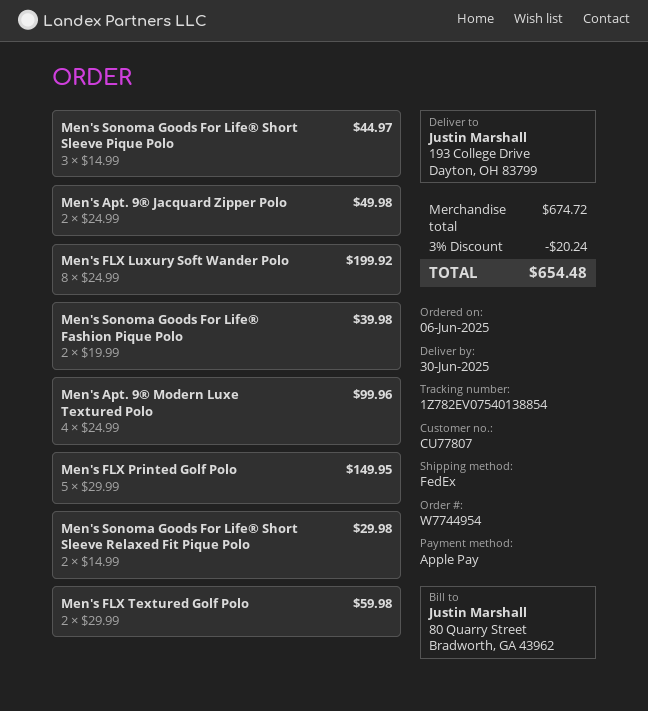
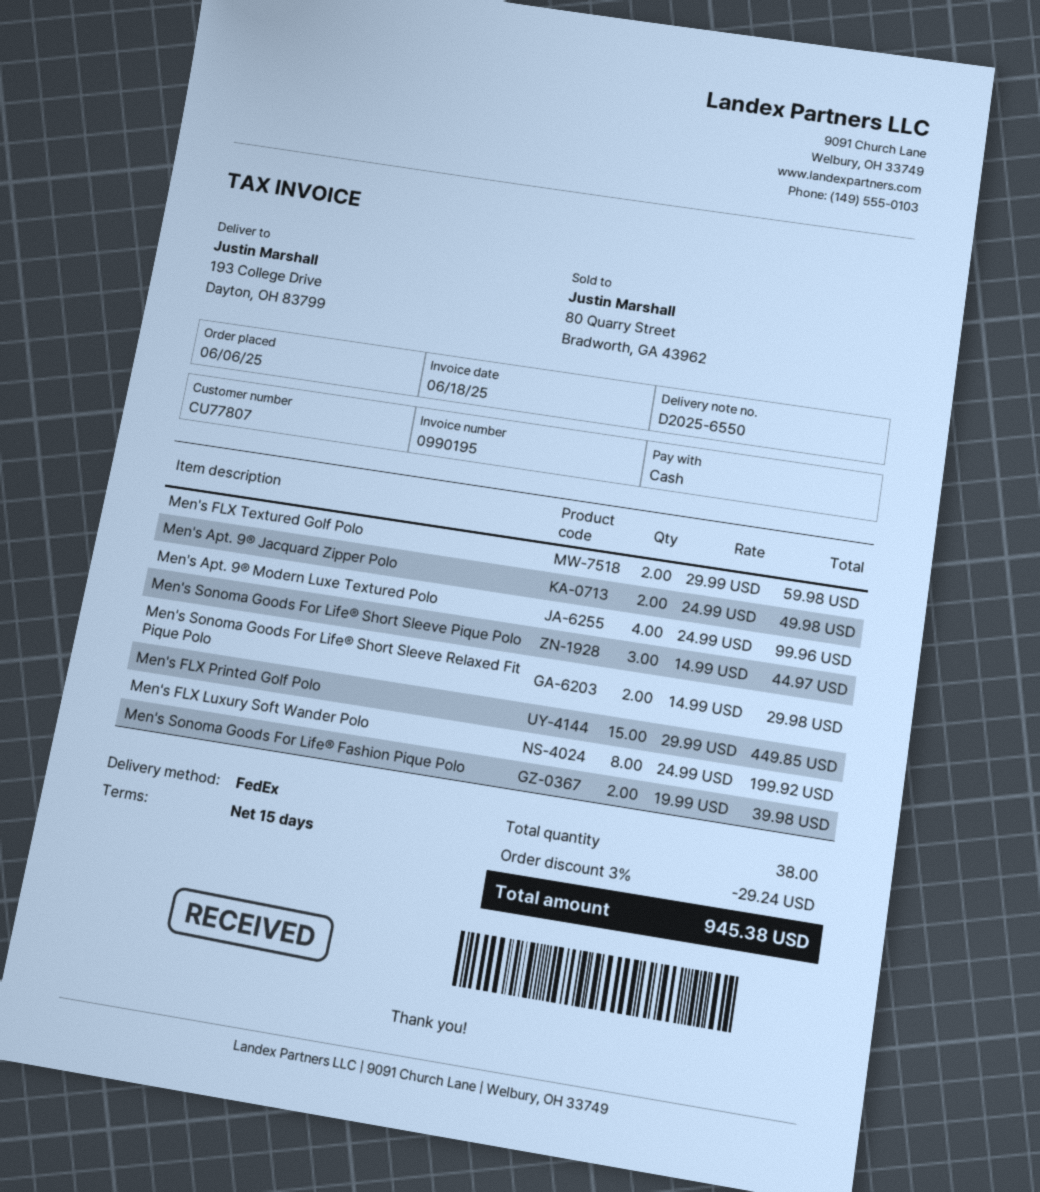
payment method: Apple Pay -> cash
Men's FLX Printed Golf Polo: 5 x 29.99 = 149.95 -> 15 x 29.99 = 449.85
discount: 3% = 20.24 -> 3% = 29.24
total: 654.48 -> 945.38

